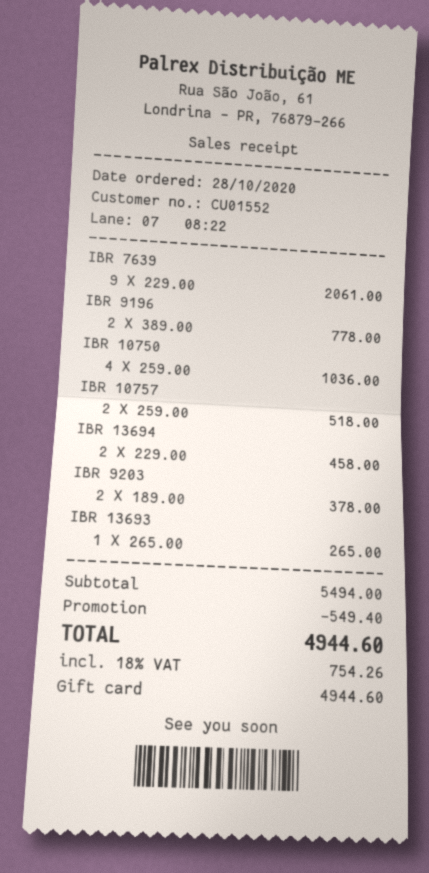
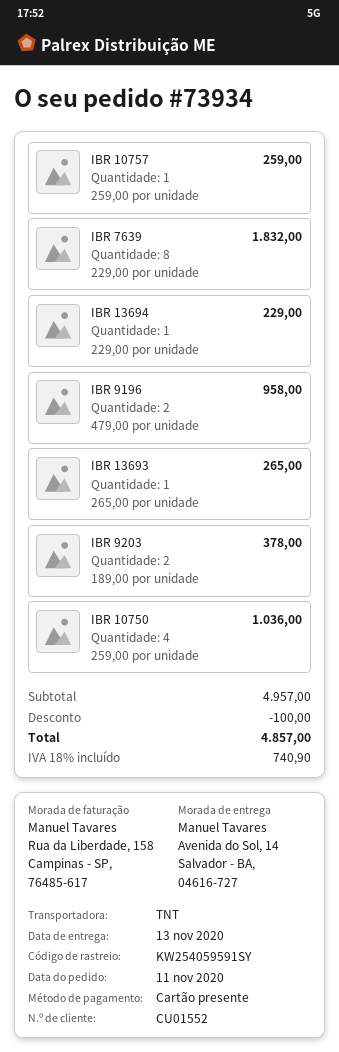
order date: 2020-10-28 -> 2020-11-11
IBR 7639: 9 x 229.00 = 2061.00 -> 8 x 229.00 = 1832.00
IBR 9196: 2 x 389.00 = 778.00 -> 2 x 479.00 = 958.00
IBR 10757: 2 x 259.00 = 518.00 -> 1 x 259.00 = 259.00
IBR 13694: 2 x 229.00 = 458.00 -> 1 x 229.00 = 229.00
subtotal: 5494.00 -> 4957.00
discount: 549.40 -> 100.00
tax: 18% = 754.26 -> 18% = 740.90
total: 4944.60 -> 4857.00

